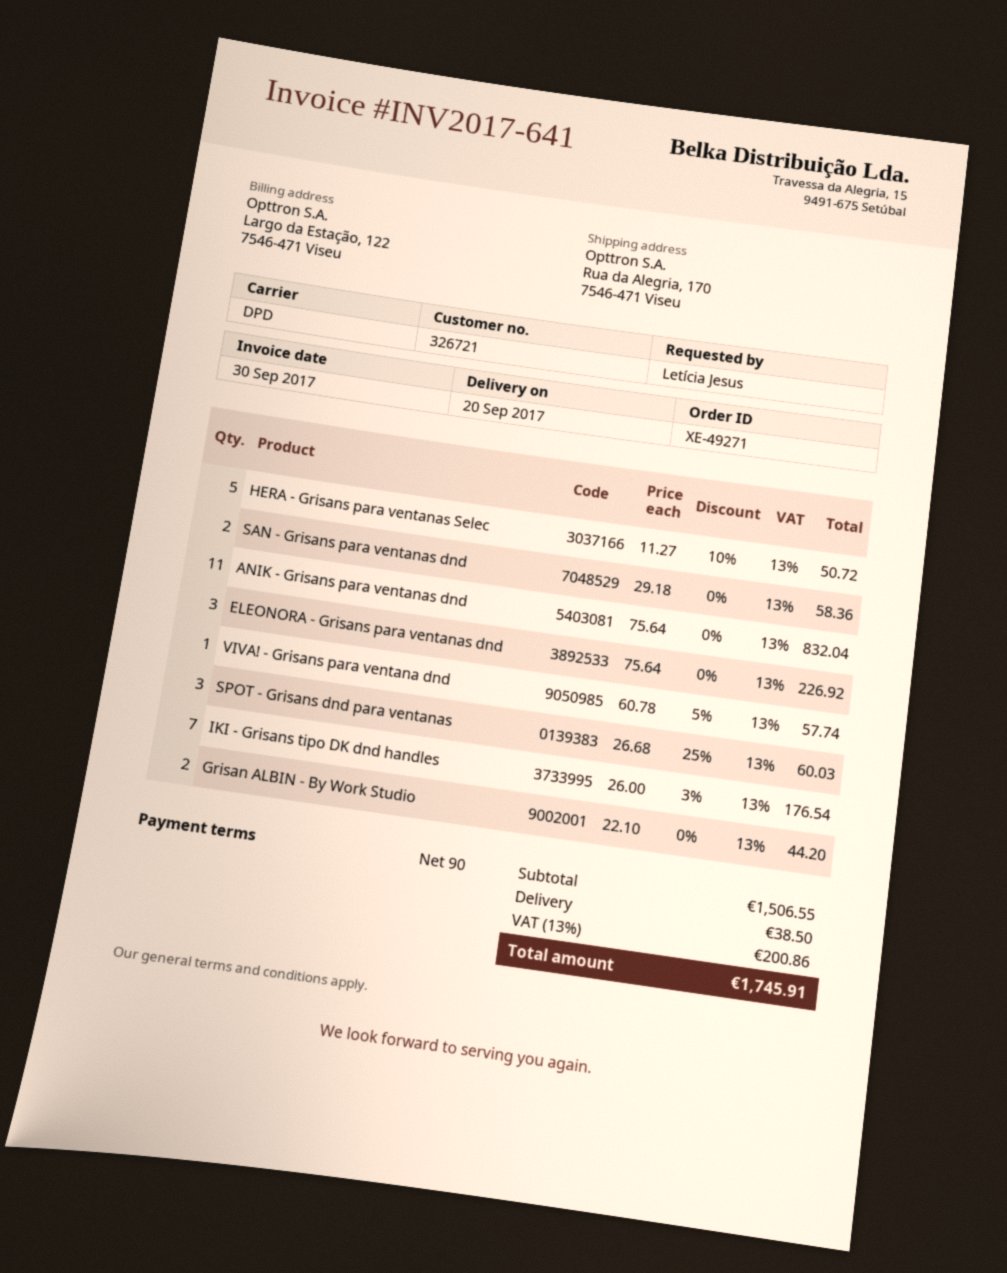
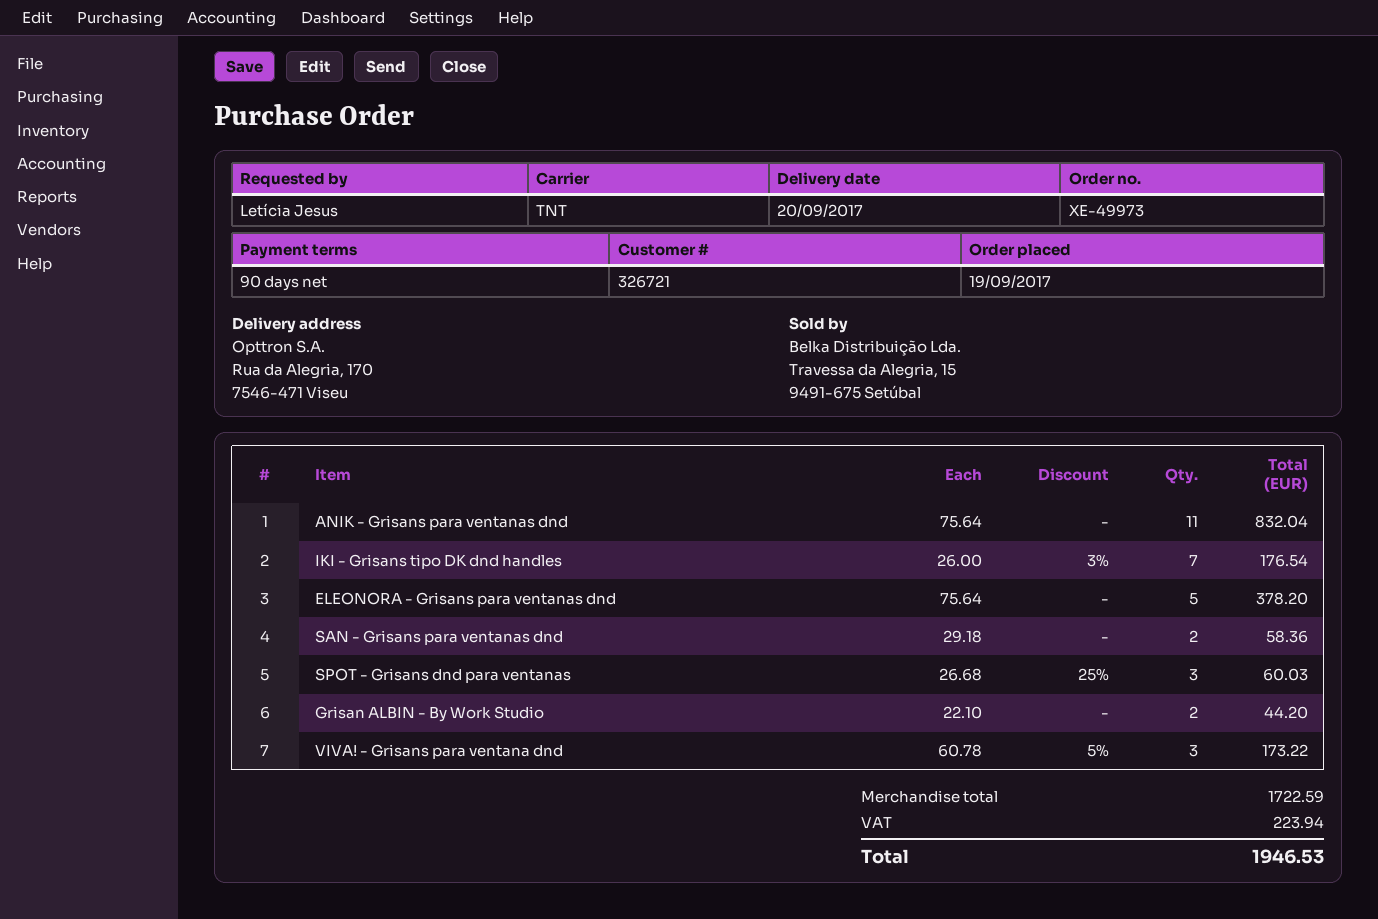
order number: XE-49271 -> XE-49973
shipping method: DPD -> TNT
HERA - Grisans para ventanas Selec: 5 x 11.27 - 10% = 50.72 -> none
ELEONORA - Grisans para ventanas dnd: 3 x 75.64 = 226.92 -> 5 x 75.64 = 378.20
VIVA! - Grisans para ventana dnd: 1 x 60.78 - 5% = 57.74 -> 3 x 60.78 - 5% = 173.22
subtotal: 1506.55 -> 1722.59
shipping: 38.50 -> none
tax: 200.86 -> 223.94
total: 1745.91 -> 1946.53

